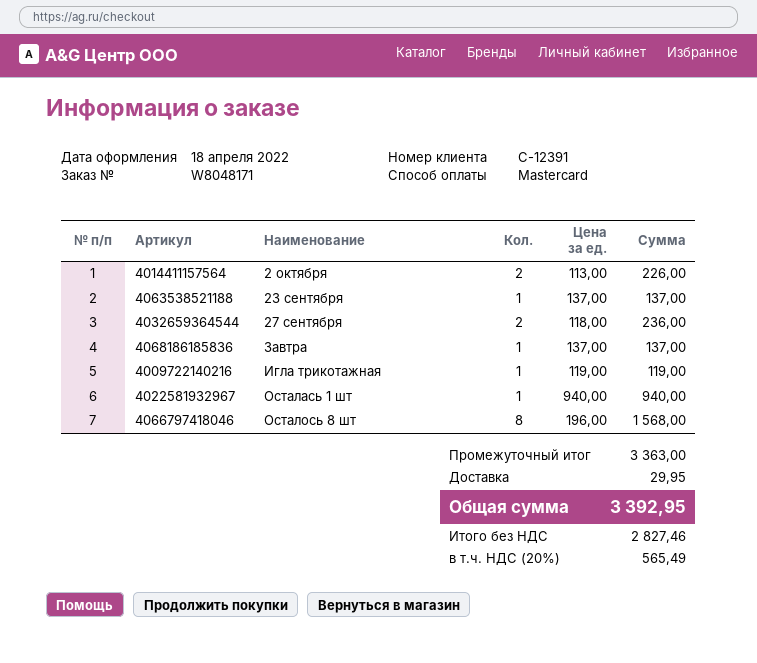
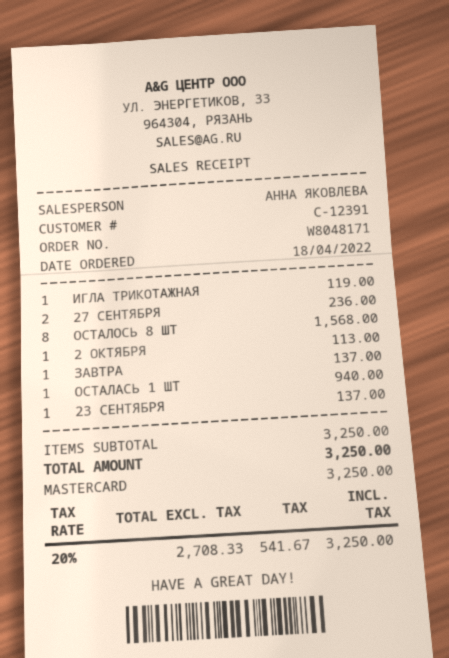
2 октября: 2 for 226.00 -> 1 for 113.00
subtotal: 3363.00 -> 3250.00
shipping: 29.95 -> none
net: 2827.46 -> 2708.33
tax: 20% = 565.49 -> 20% = 541.67
total: 3392.95 -> 3250.00

